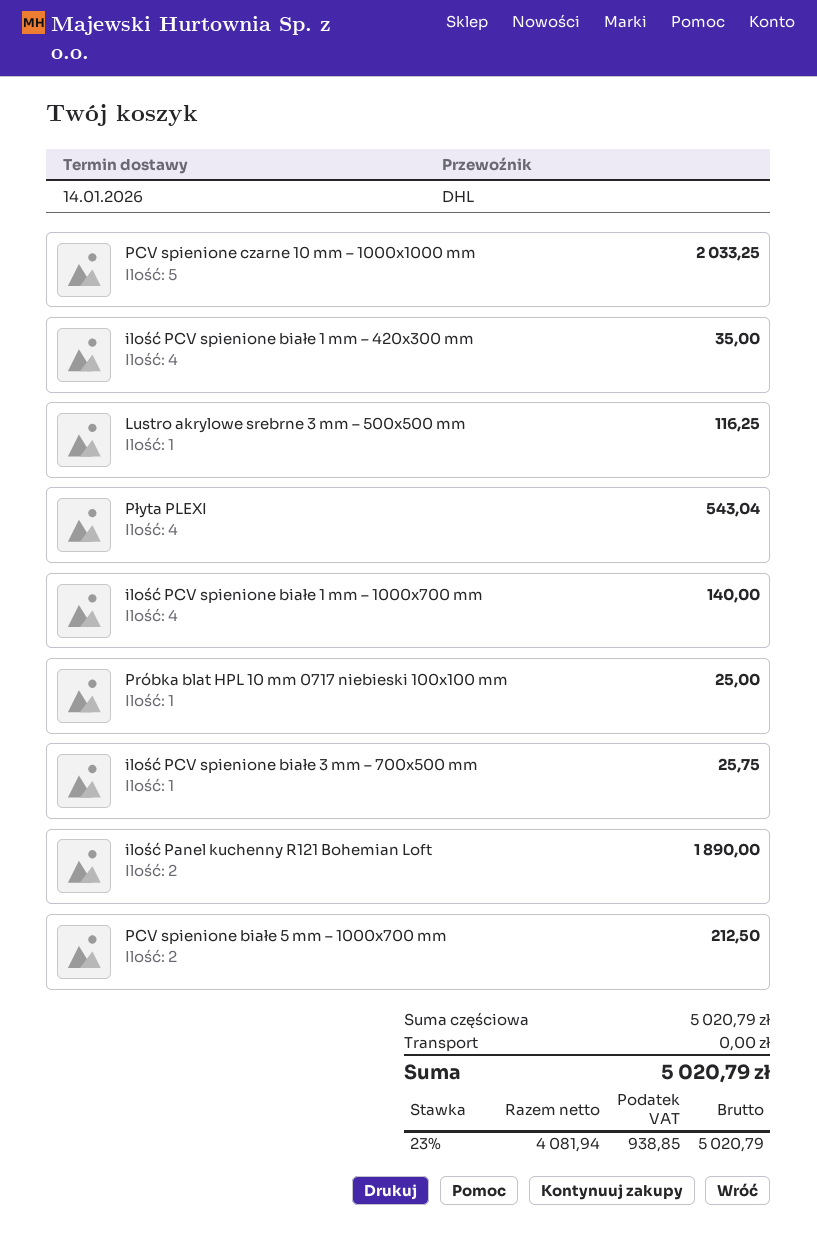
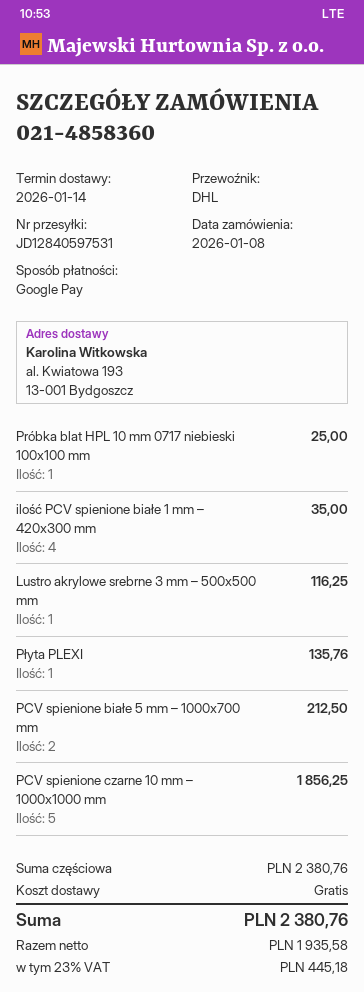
PCV spienione czarne 10 mm – 1000x1000 mm: 5 for 2033.25 -> 5 for 1856.25
Płyta PLEXI: 4 for 543.04 -> 1 for 135.76
ilość PCV spienione białe 1 mm – 1000x700 mm: 4 for 140.00 -> none
ilość PCV spienione białe 3 mm – 700x500 mm: 1 for 25.75 -> none
ilość Panel kuchenny R121 Bohemian Loft: 2 for 1890.00 -> none
subtotal: 5020.79 -> 2380.76
net: 4081.94 -> 1935.58
tax: 23% = 938.85 -> 23% = 445.18
total: 5020.79 -> 2380.76

